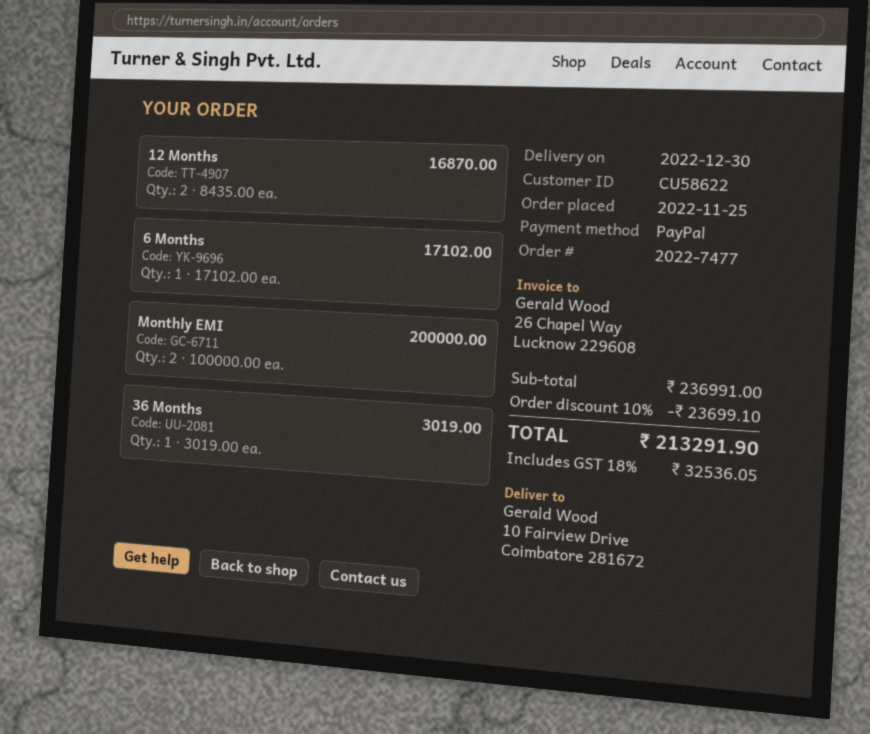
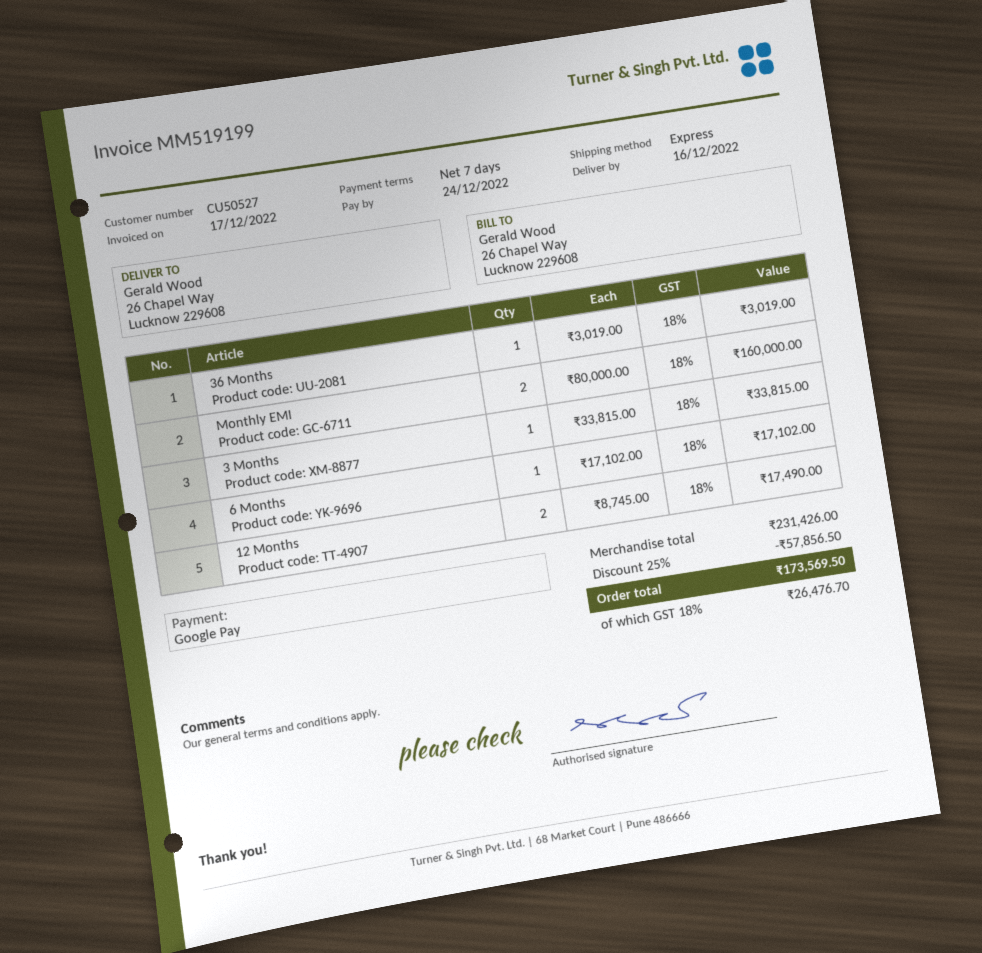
delivery date: 2022-12-30 -> 2022-12-16
customer number: CU58622 -> CU50527
payment method: PayPal -> Google Pay
ship to: 10 Fairview Drive, Coimbatore 281672 -> 26 Chapel Way, Lucknow 229608
12 Months: 2 x 8435.00 = 16870.00 -> 2 x 8745.00 = 17490.00
Monthly EMI: 2 x 100000.00 = 200000.00 -> 2 x 80000.00 = 160000.00
3 Months: none -> 1 x 33815.00 = 33815.00
subtotal: 236991.00 -> 231426.00
discount: 10% = 23699.10 -> 25% = 57856.50
tax: 18% = 32536.05 -> 18% = 26476.70
total: 213291.90 -> 173569.50

